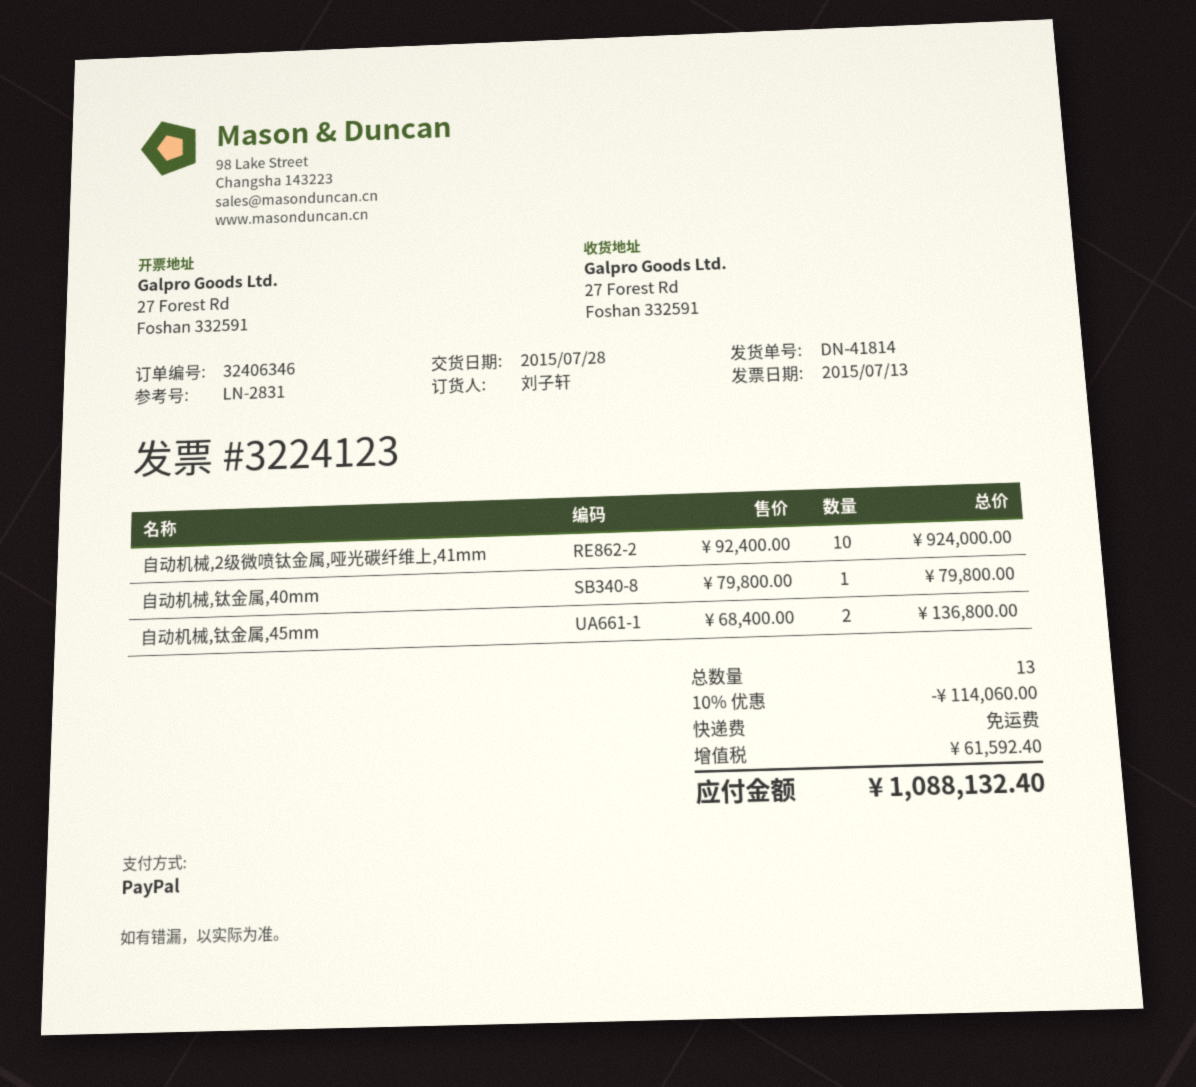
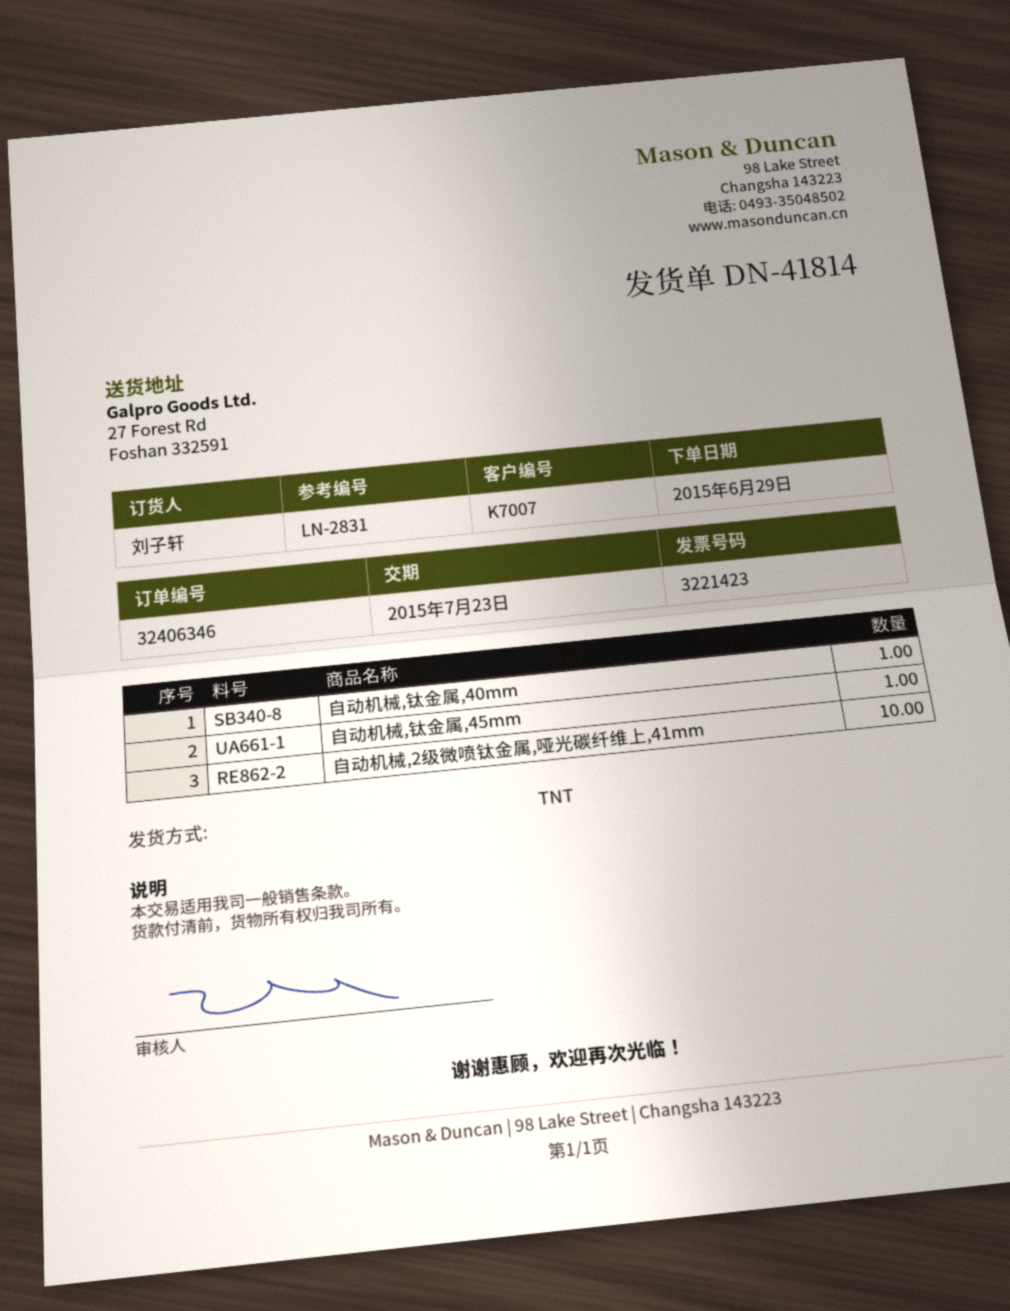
delivery date: 2015-07-28 -> 2015-07-23
invoice number: 3224123 -> 3221423
自动机械,钛金属,45mm: 2 -> 1

